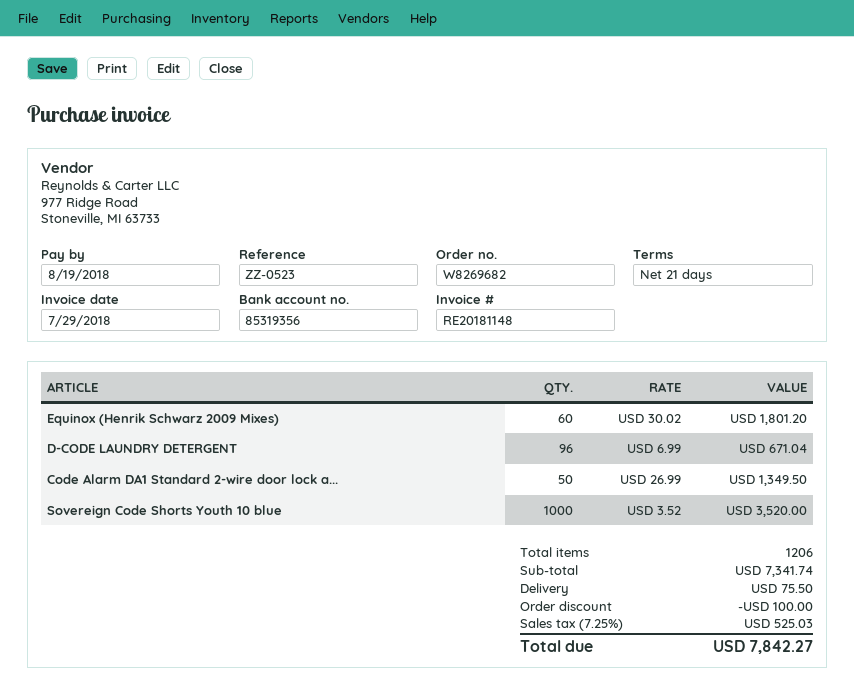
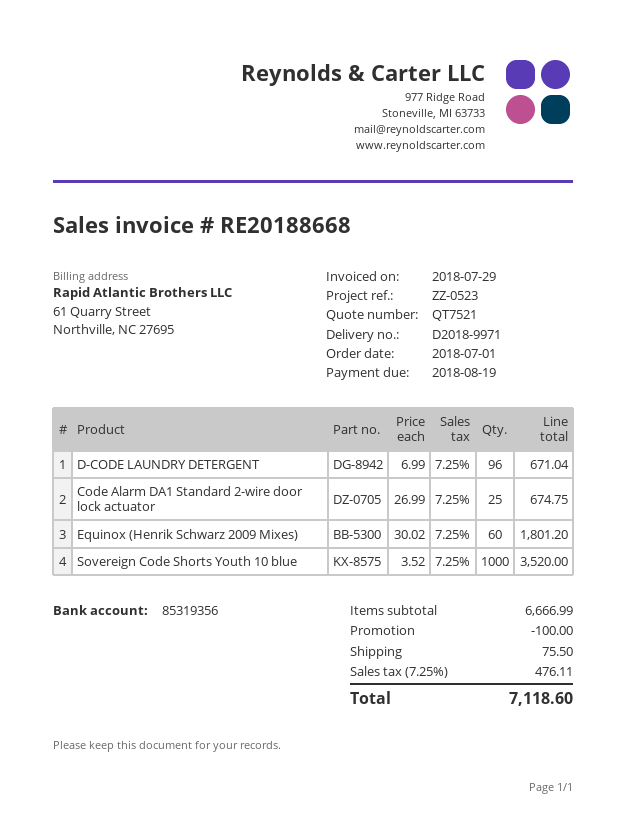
invoice number: RE20181148 -> RE20188668
Code Alarm DA1 Standard 2-wire door lock a...: 50 x 26.99 = 1349.50 -> 25 x 26.99 = 674.75
subtotal: 7341.74 -> 6666.99
tax: 7.25% = 525.03 -> 7.25% = 476.11
total: 7842.27 -> 7118.60

